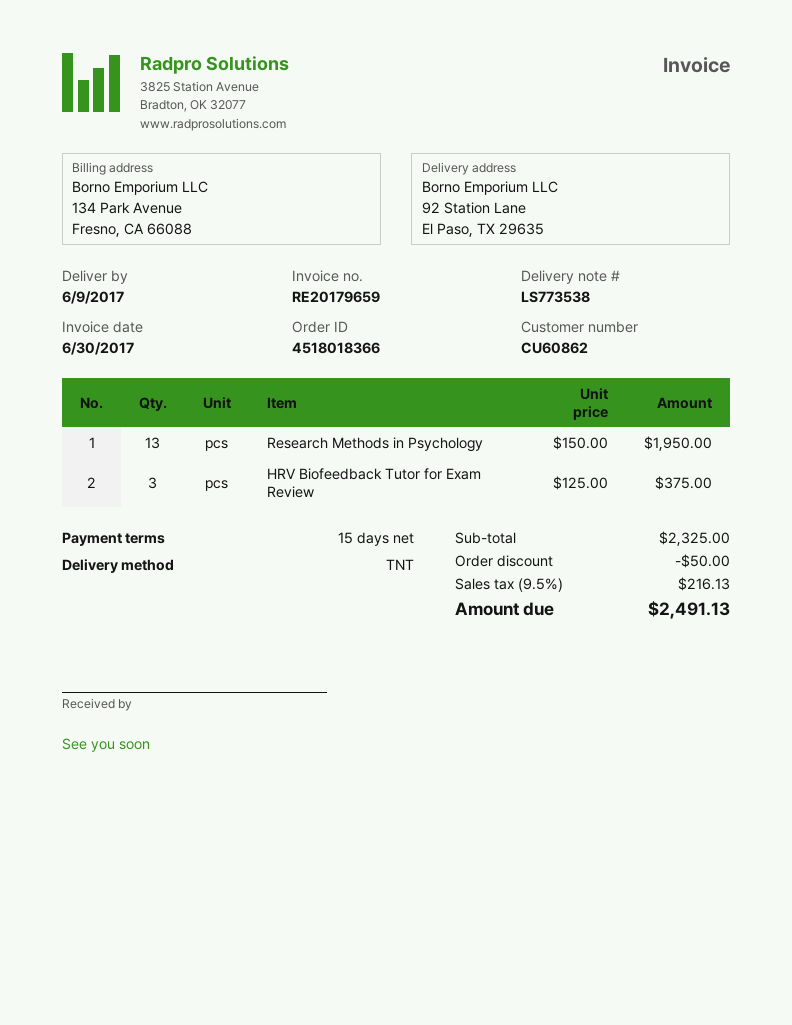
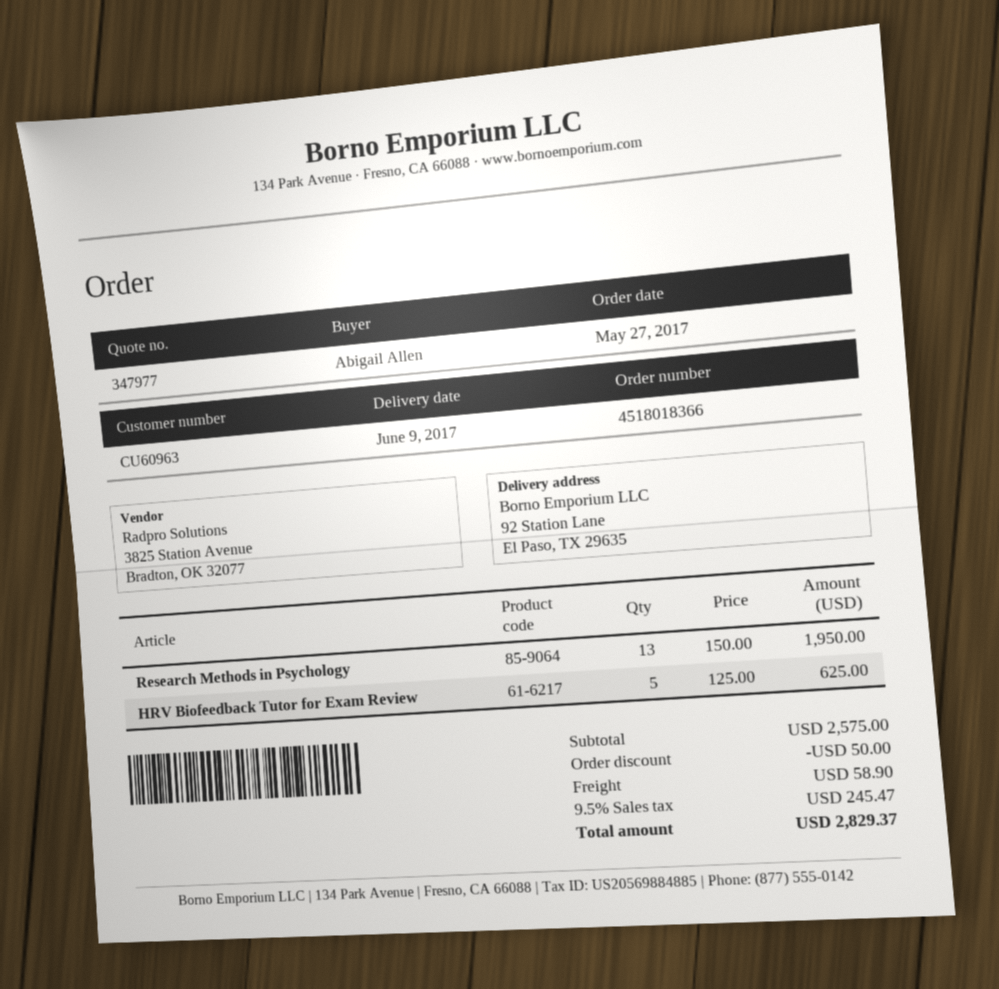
customer number: CU60862 -> CU60963
HRV Biofeedback Tutor for Exam Review: 3 x 125.00 = 375.00 -> 5 x 125.00 = 625.00
subtotal: 2325.00 -> 2575.00
shipping: none -> 58.90
tax: 9.5% = 216.13 -> 9.5% = 245.47
total: 2491.13 -> 2829.37

